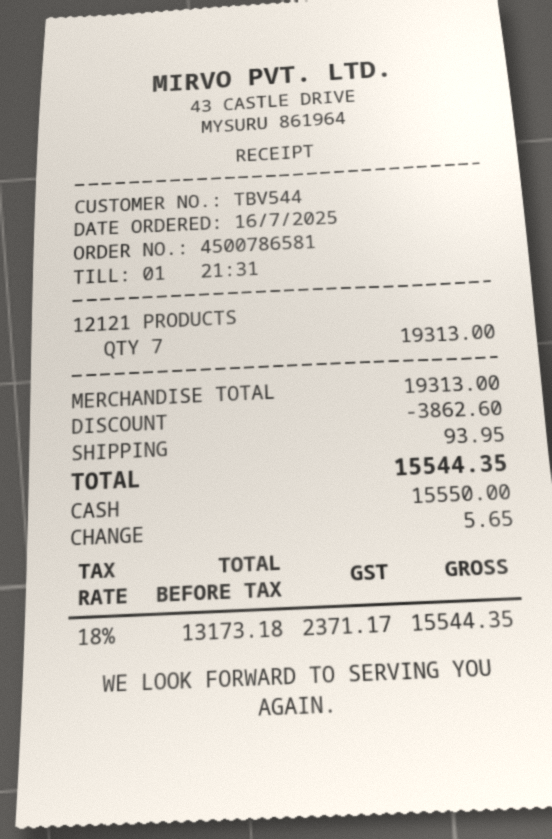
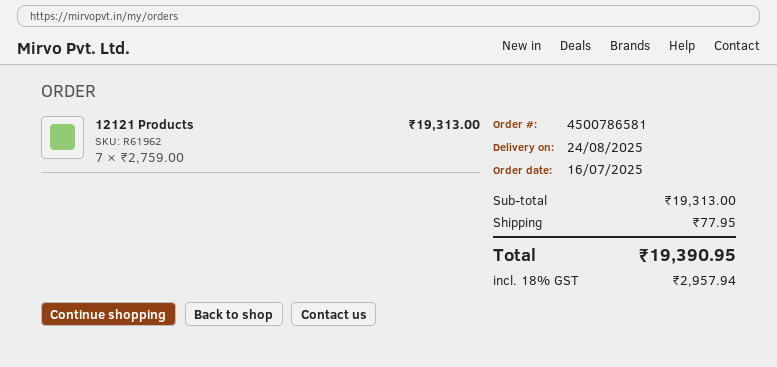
discount: 3862.60 -> none
shipping: 93.95 -> 77.95
tax: 18% = 2371.17 -> 18% = 2957.94
total: 15544.35 -> 19390.95

